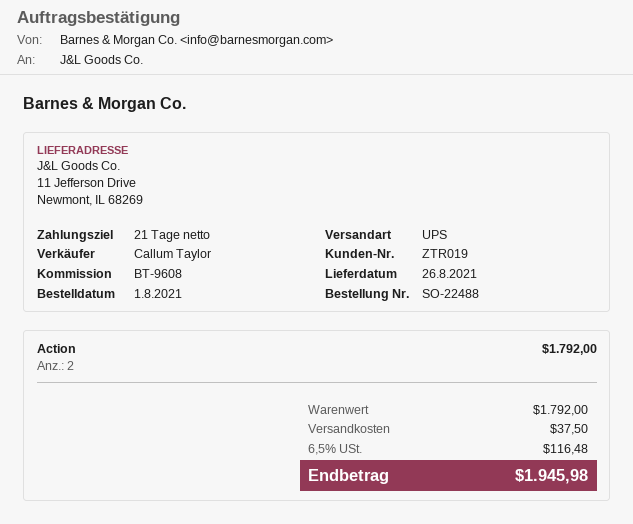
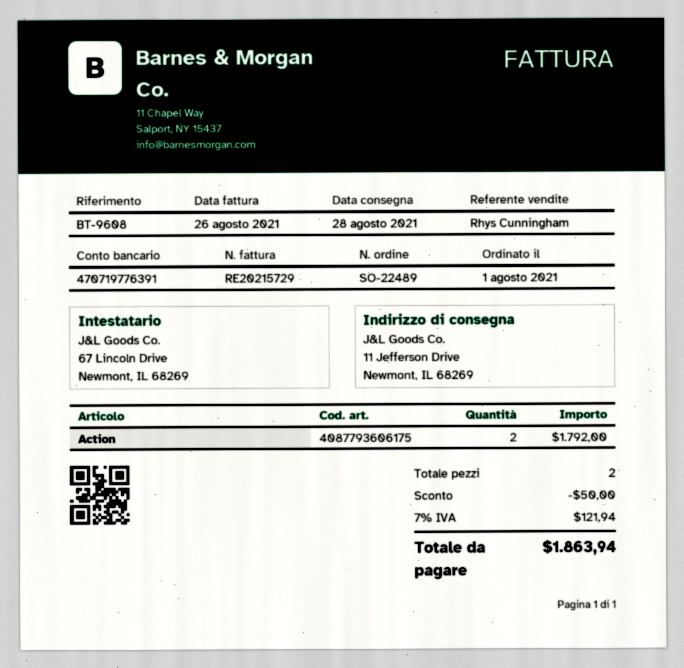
order number: SO-22488 -> SO-22489
delivery date: 2021-08-26 -> 2021-08-28
sales rep: Callum Taylor -> Rhys Cunningham
discount: none -> 50.00
shipping: 37.50 -> none
tax: 6.5% = 116.48 -> 7% = 121.94
total: 1945.98 -> 1863.94

